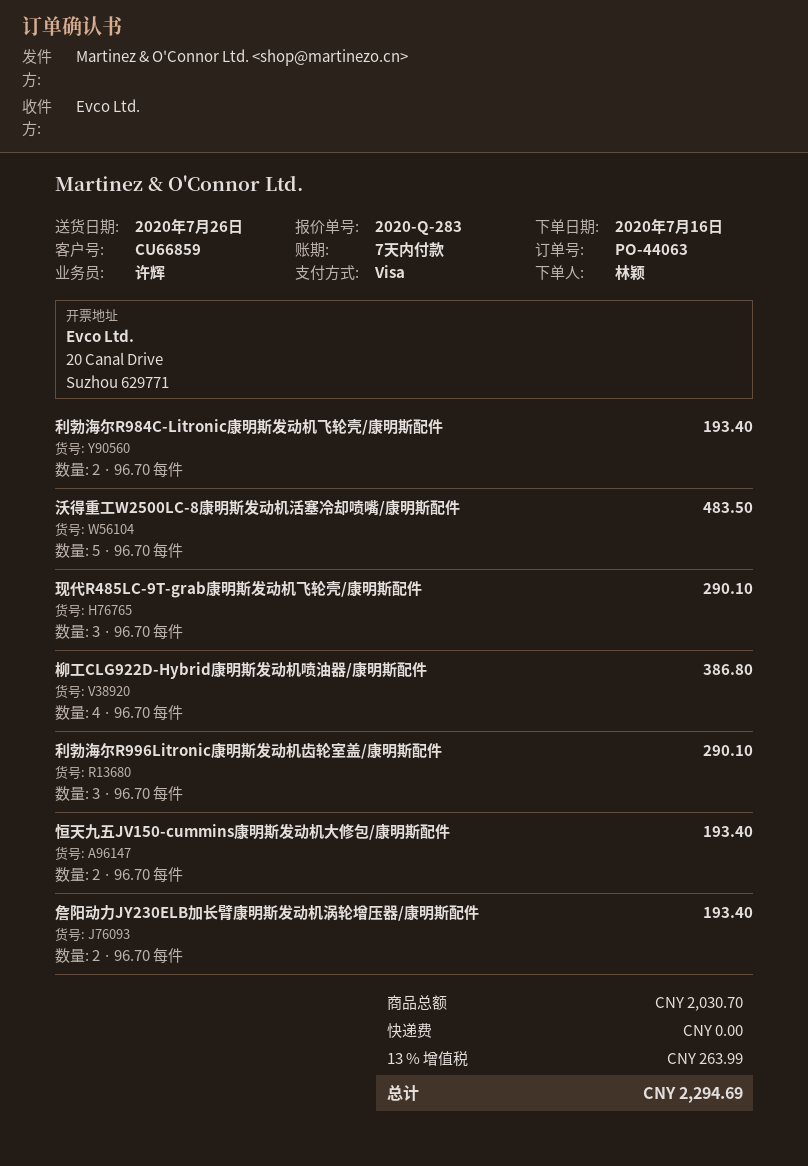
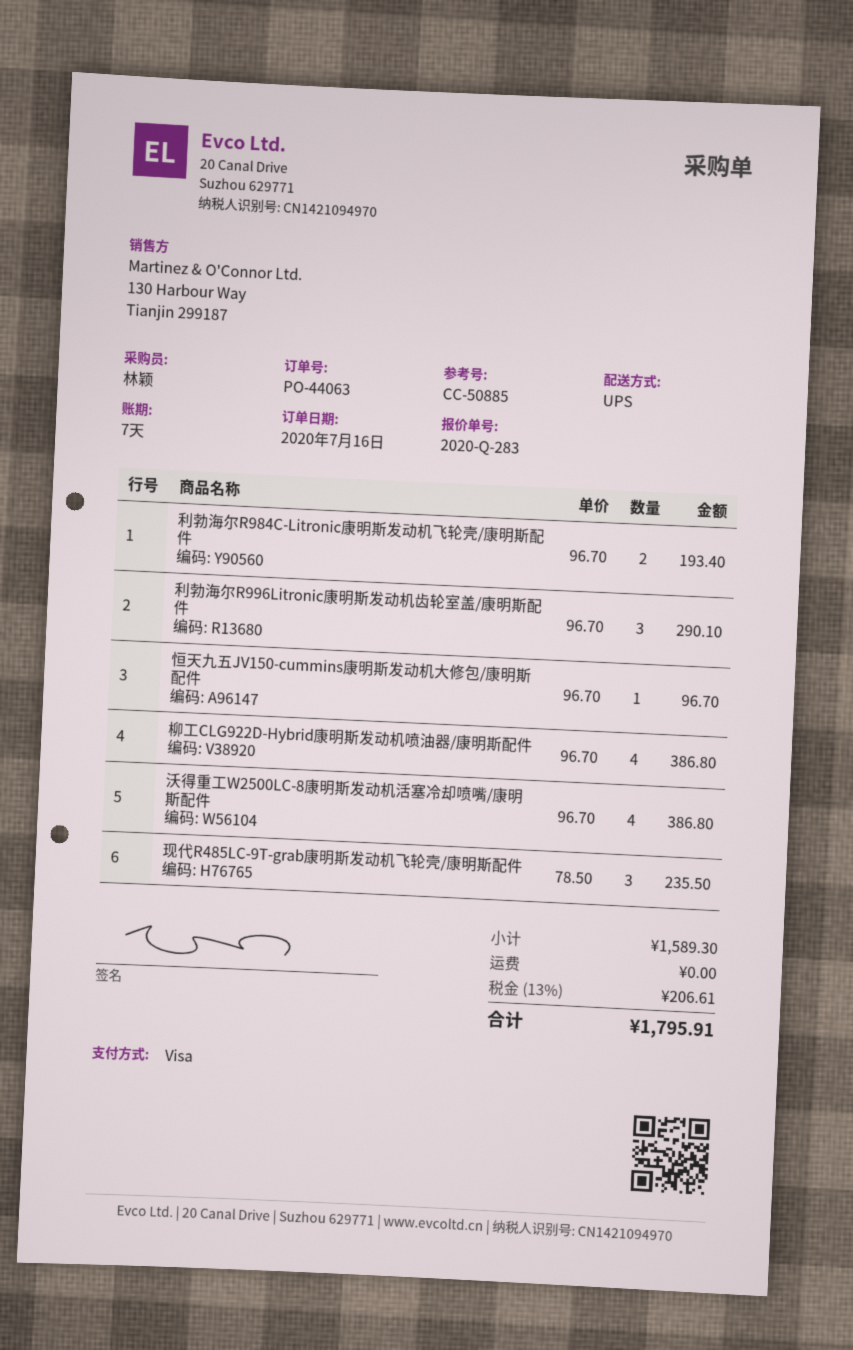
沃得重工W2500LC-8康明斯发动机活塞冷却喷嘴/康明斯配件: 5 x 96.70 = 483.50 -> 4 x 96.70 = 386.80
现代R485LC-9T-grab康明斯发动机飞轮壳/康明斯配件: 3 x 96.70 = 290.10 -> 3 x 78.50 = 235.50
恒天九五JV150-cummins康明斯发动机大修包/康明斯配件: 2 x 96.70 = 193.40 -> 1 x 96.70 = 96.70
詹阳动力JY230ELB加长臂康明斯发动机涡轮增压器/康明斯配件: 2 x 96.70 = 193.40 -> none
subtotal: 2030.70 -> 1589.30
tax: 13% = 263.99 -> 13% = 206.61
total: 2294.69 -> 1795.91

